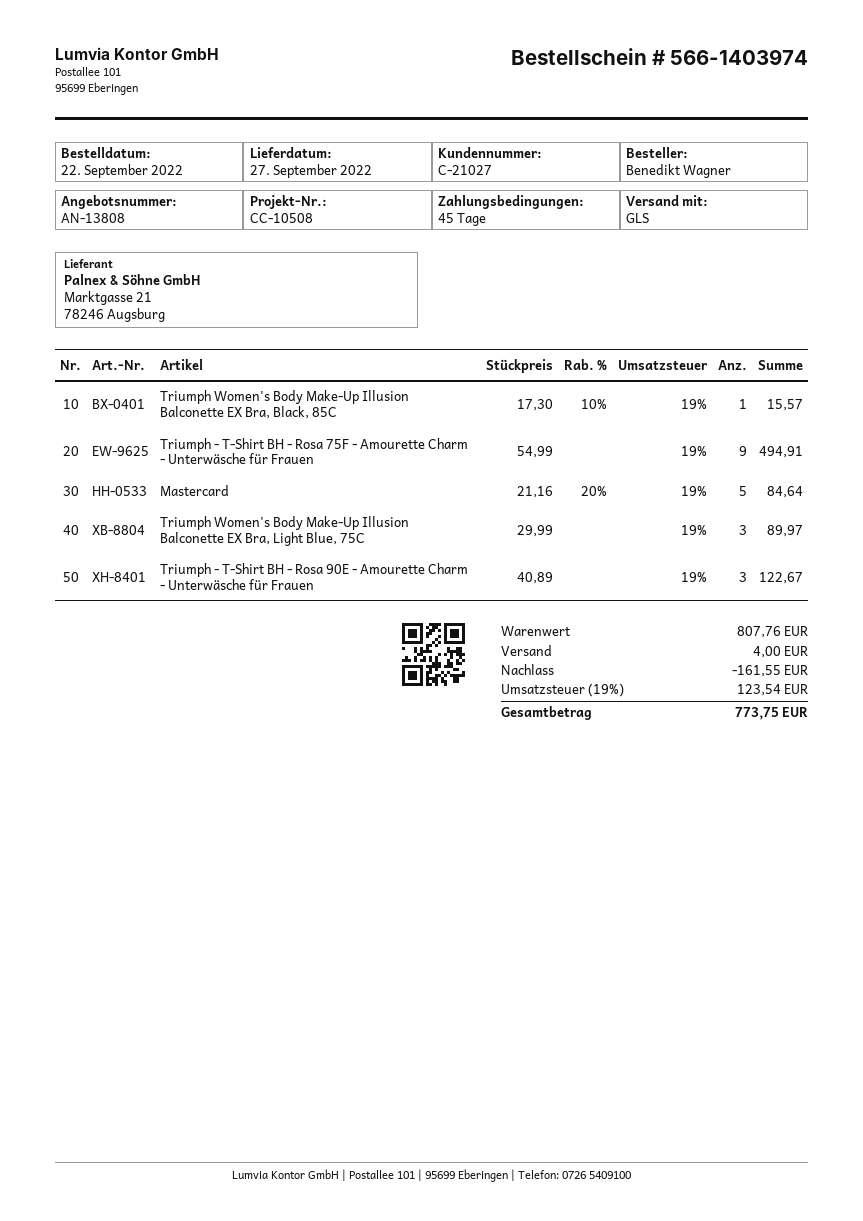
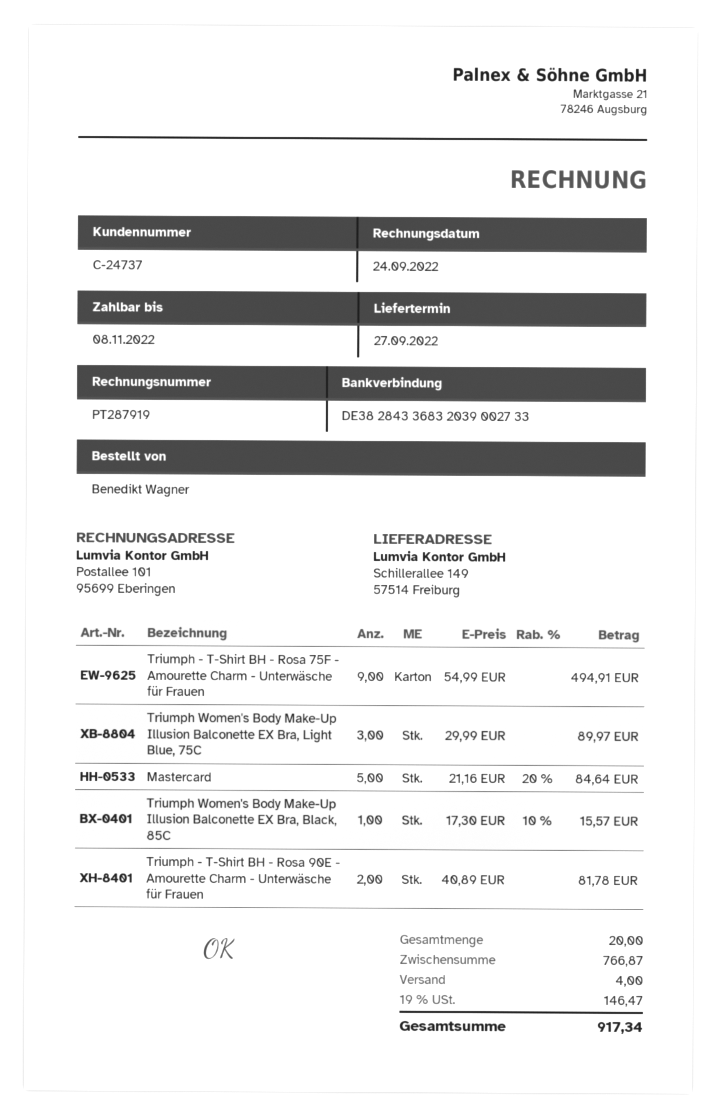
customer number: C-21027 -> C-24737
Triumph - T-Shirt BH - Rosa 90E - Amourette Charm - Unterwäsche für Frauen: 3 x 40.89 = 122.67 -> 2 x 40.89 = 81.78
subtotal: 807.76 -> 766.87
discount: 161.55 -> none
tax: 19% = 123.54 -> 19% = 146.47
total: 773.75 -> 917.34

